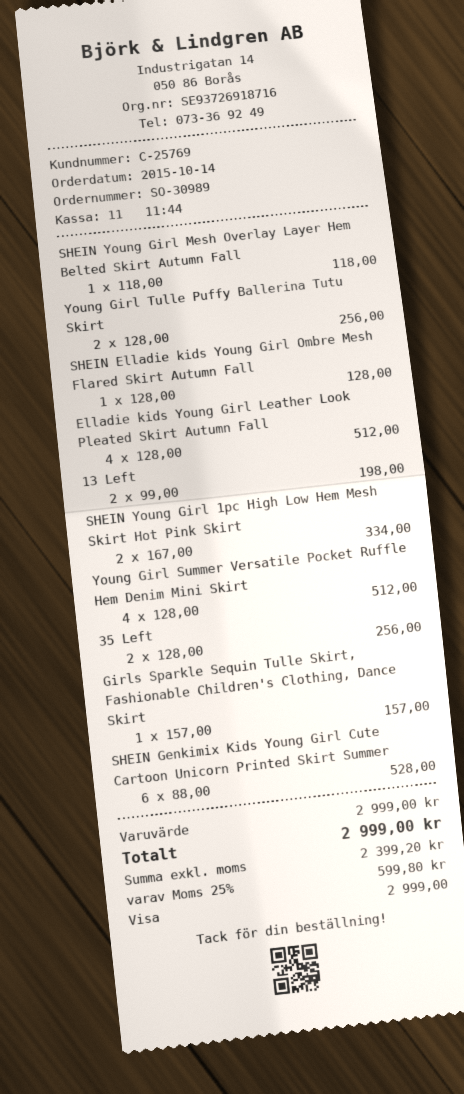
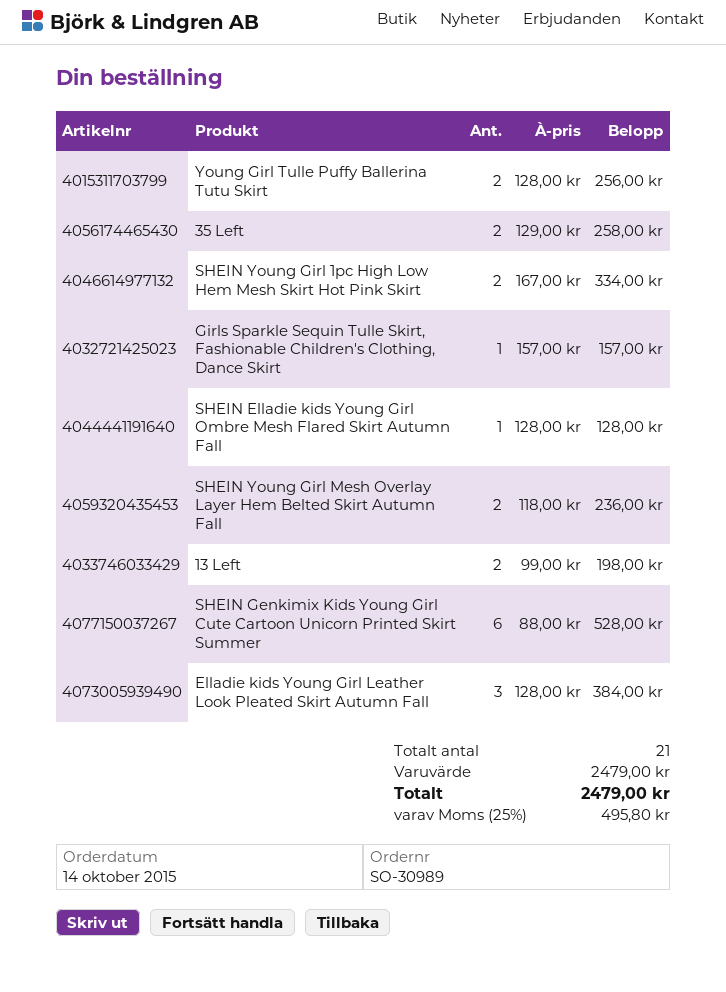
SHEIN Young Girl Mesh Overlay Layer Hem Belted Skirt Autumn Fall: 1 x 118.00 = 118.00 -> 2 x 118.00 = 236.00
Elladie kids Young Girl Leather Look Pleated Skirt Autumn Fall: 4 x 128.00 = 512.00 -> 3 x 128.00 = 384.00
Young Girl Summer Versatile Pocket Ruffle Hem Denim Mini Skirt: 4 x 128.00 = 512.00 -> none
35 Left: 2 x 128.00 = 256.00 -> 2 x 129.00 = 258.00
subtotal: 2999.00 -> 2479.00
tax: 25% = 599.80 -> 25% = 495.80
total: 2999.00 -> 2479.00

